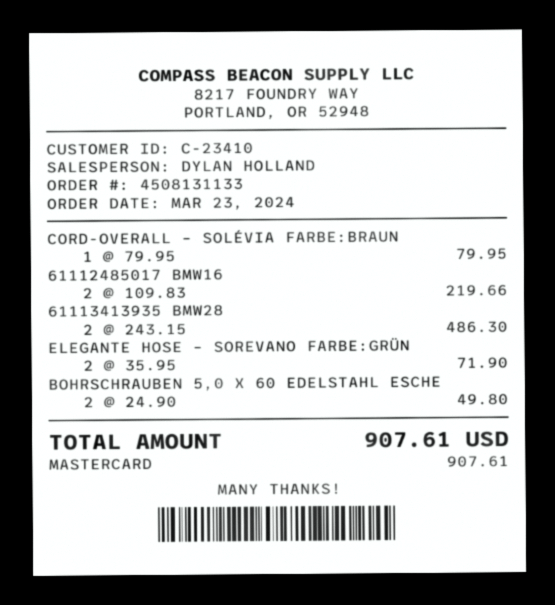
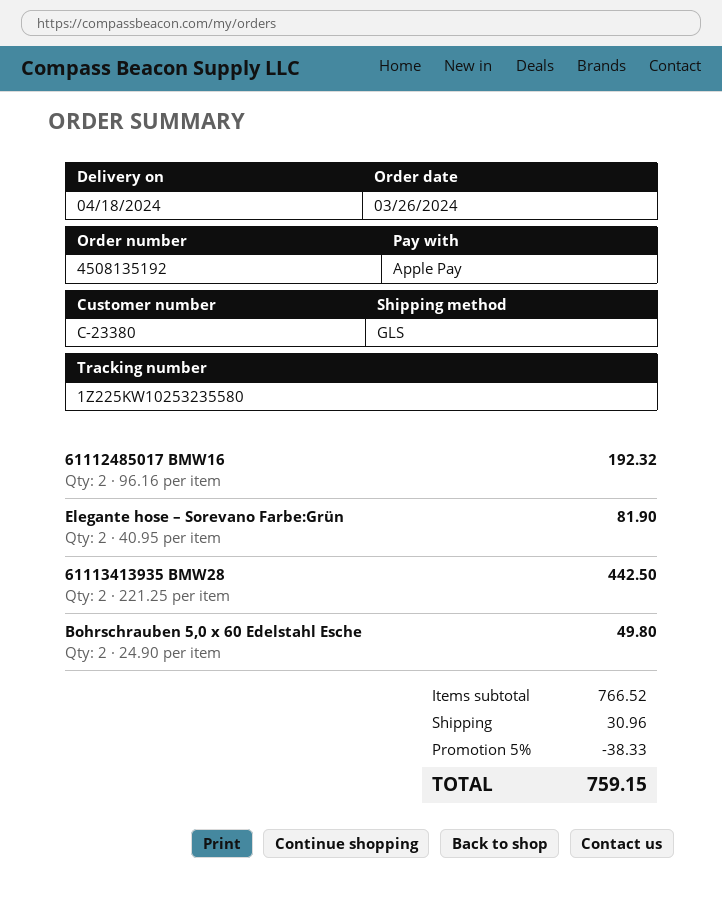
order number: 4508131133 -> 4508135192
order date: 2024-03-23 -> 2024-03-26
customer number: C-23410 -> C-23380
payment method: Mastercard -> Apple Pay
CORD-OVERALL – SOLÉVIA FARBE:BRAUN: 1 x 79.95 = 79.95 -> none
61112485017 BMW16: 2 x 109.83 = 219.66 -> 2 x 96.16 = 192.32
61113413935 BMW28: 2 x 243.15 = 486.30 -> 2 x 221.25 = 442.50
ELEGANTE HOSE – SOREVANO FARBE:GRÜN: 2 x 35.95 = 71.90 -> 2 x 40.95 = 81.90
discount: none -> 5% = 38.33
shipping: none -> 30.96
total: 907.61 -> 759.15

